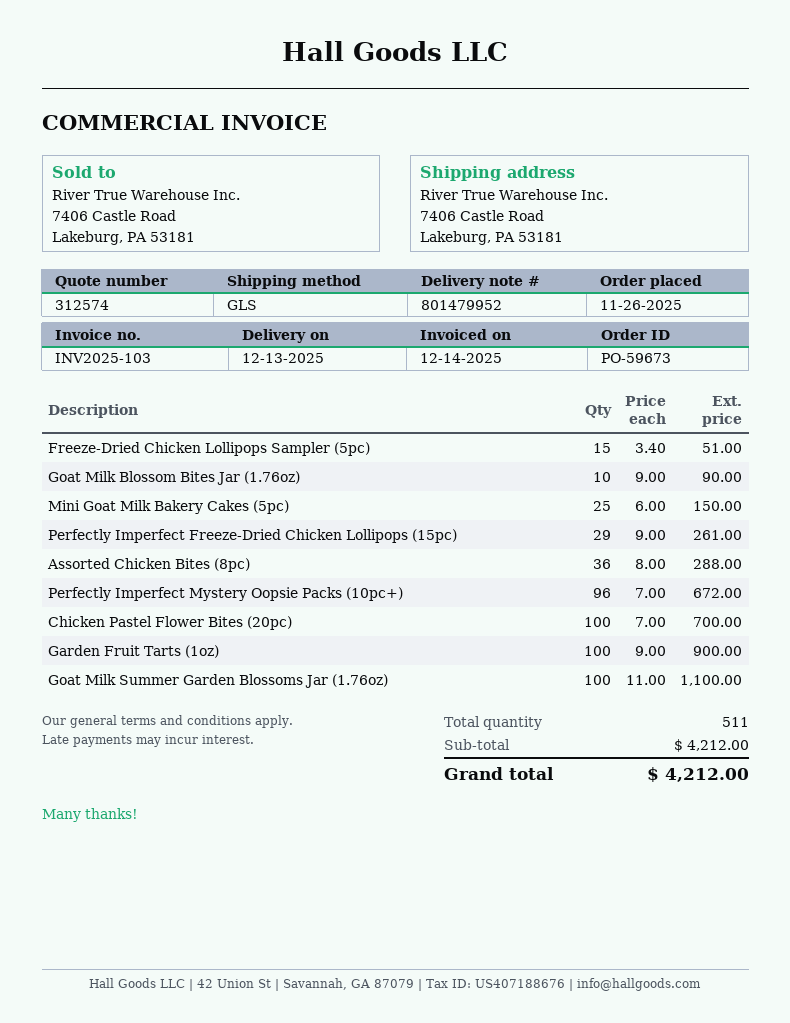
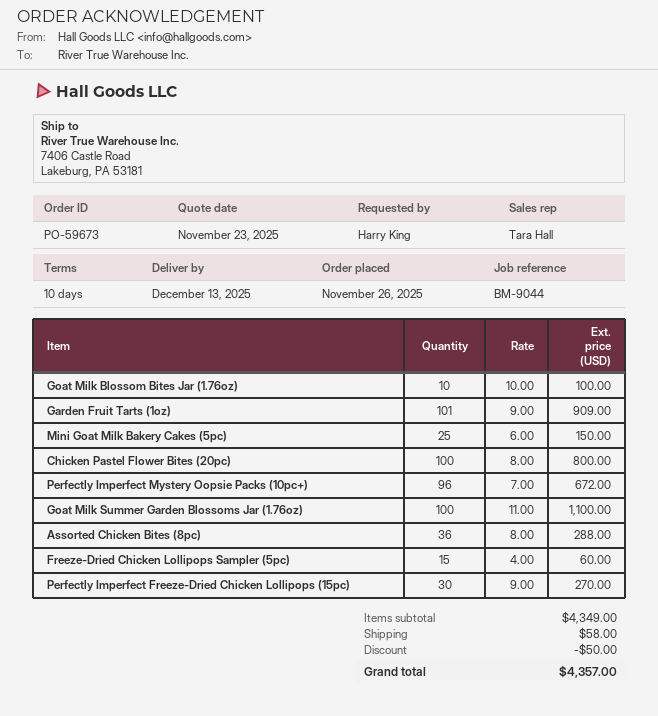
Freeze-Dried Chicken Lollipops Sampler (5pc): 15 x 3.40 = 51.00 -> 15 x 4.00 = 60.00
Goat Milk Blossom Bites Jar (1.76oz): 10 x 9.00 = 90.00 -> 10 x 10.00 = 100.00
Perfectly Imperfect Freeze-Dried Chicken Lollipops (15pc): 29 x 9.00 = 261.00 -> 30 x 9.00 = 270.00
Chicken Pastel Flower Bites (20pc): 100 x 7.00 = 700.00 -> 100 x 8.00 = 800.00
Garden Fruit Tarts (1oz): 100 x 9.00 = 900.00 -> 101 x 9.00 = 909.00
subtotal: 4212.00 -> 4349.00
discount: none -> 50.00
shipping: none -> 58.00
total: 4212.00 -> 4357.00

